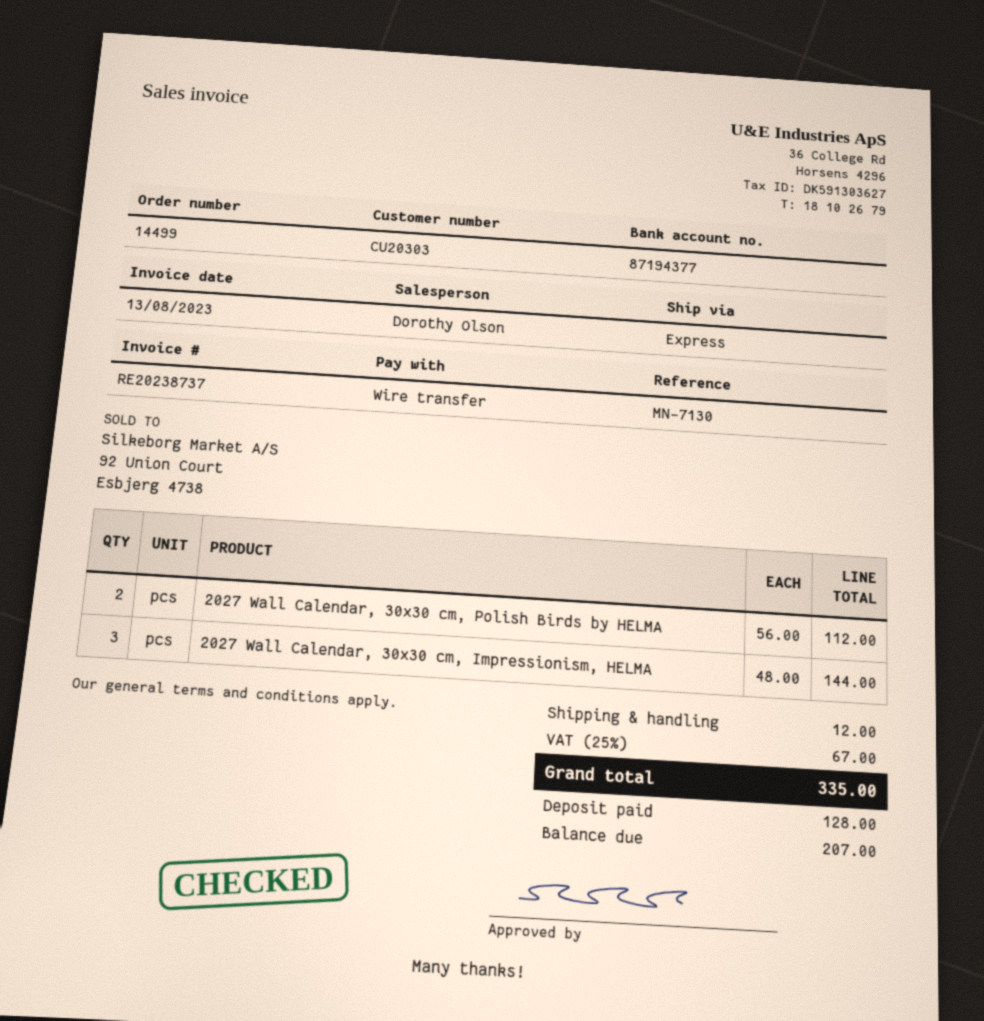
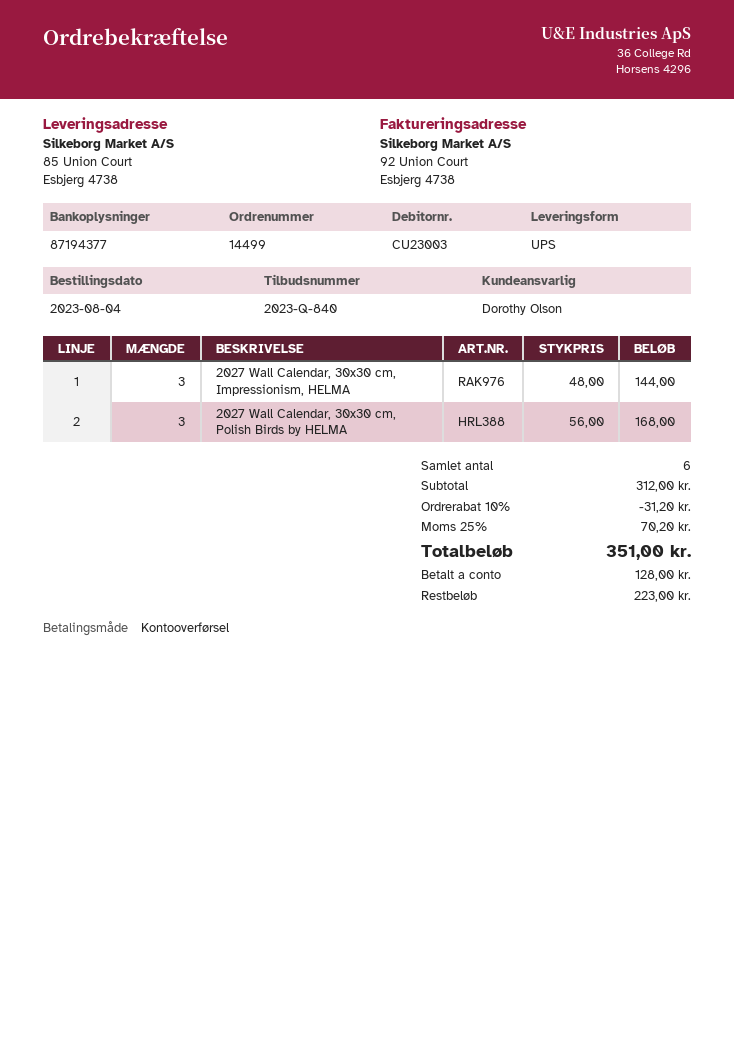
customer number: CU20303 -> CU23003
shipping method: express -> UPS
2027 Wall Calendar, 30x30 cm, Polish Birds by HELMA: 2 x 56.00 = 112.00 -> 3 x 56.00 = 168.00
discount: none -> 10% = 31.20
shipping: 12.00 -> none
tax: 25% = 67.00 -> 25% = 70.20
total: 335.00 -> 351.00
balance: 207.00 -> 223.00

